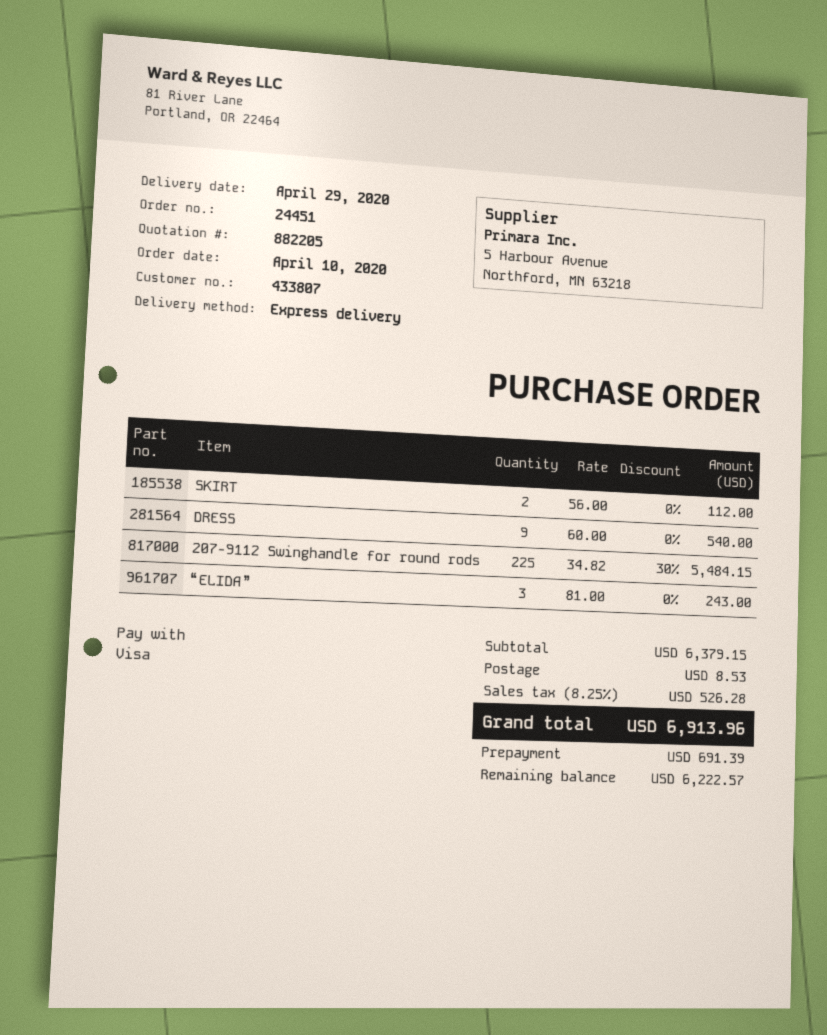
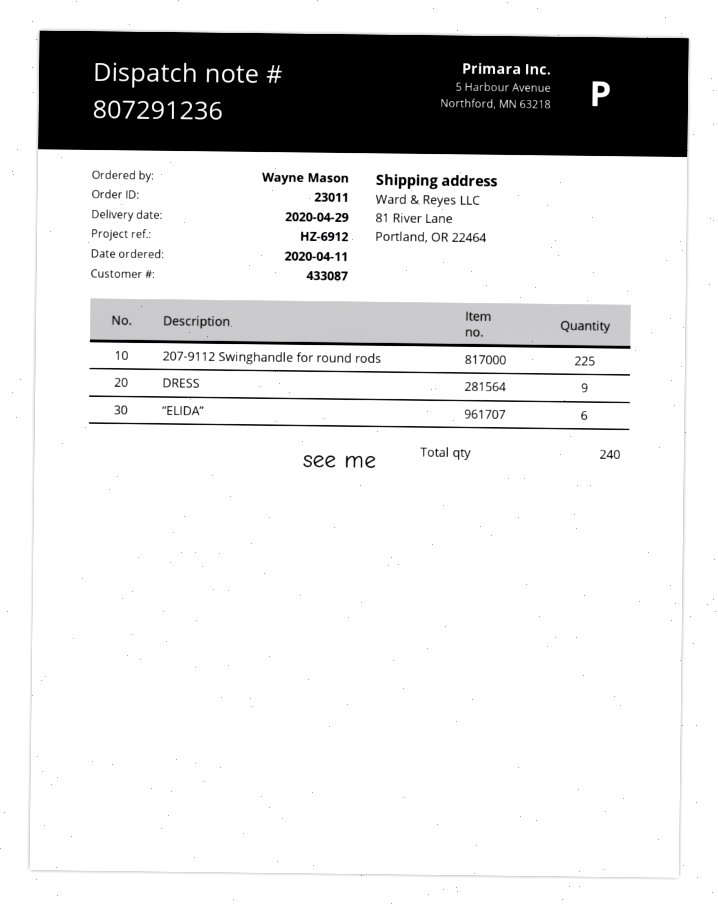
order number: 24451 -> 23011
order date: 2020-04-10 -> 2020-04-11
customer number: 433807 -> 433087
SKIRT: 2 -> none
“ELIDA”: 3 -> 6

